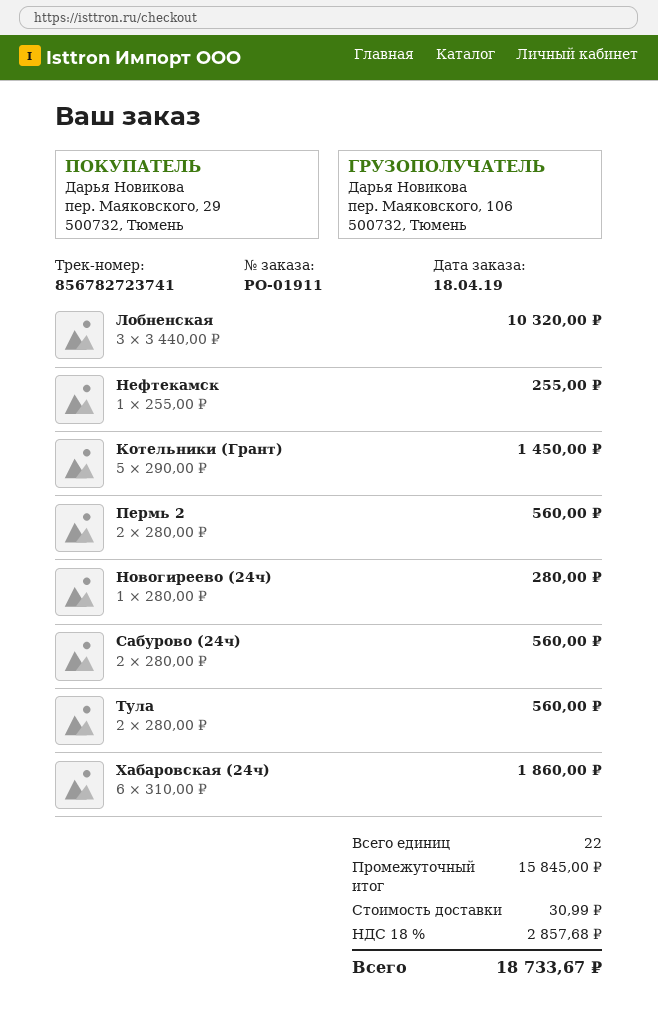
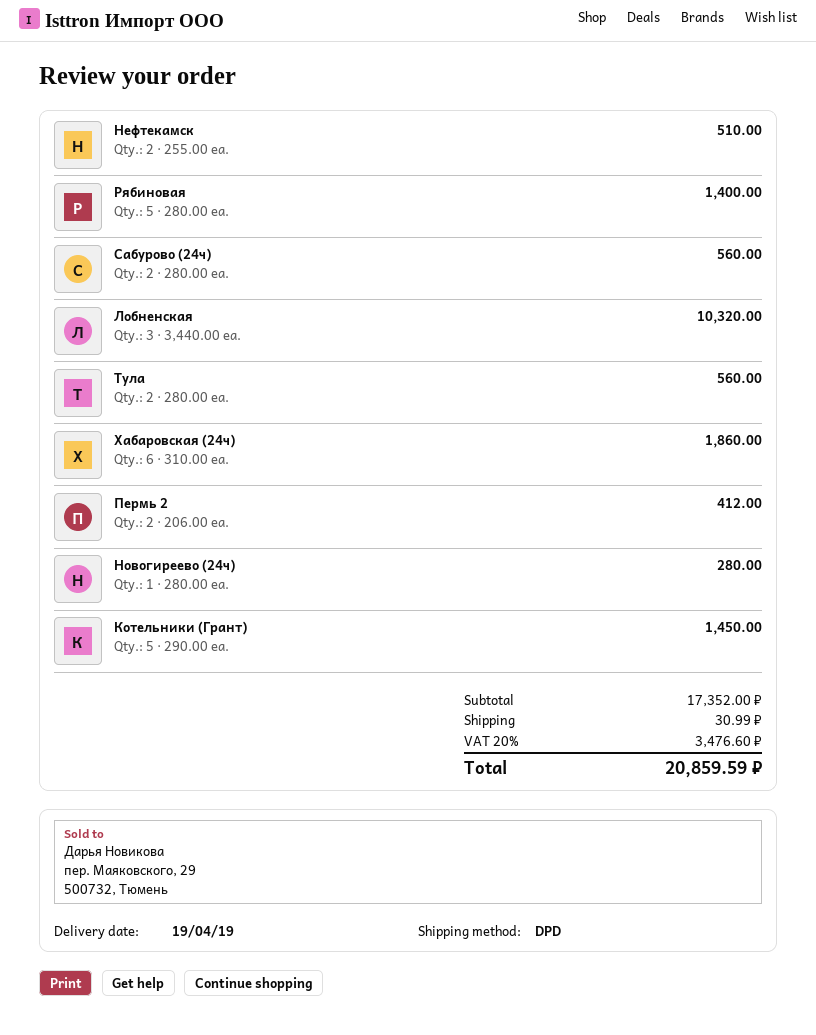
Нефтекамск: 1 x 255.00 = 255.00 -> 2 x 255.00 = 510.00
Пермь 2: 2 x 280.00 = 560.00 -> 2 x 206.00 = 412.00
Рябиновая: none -> 5 x 280.00 = 1400.00
subtotal: 15845.00 -> 17352.00
tax: 18% = 2857.68 -> 20% = 3476.60
total: 18733.67 -> 20859.59

